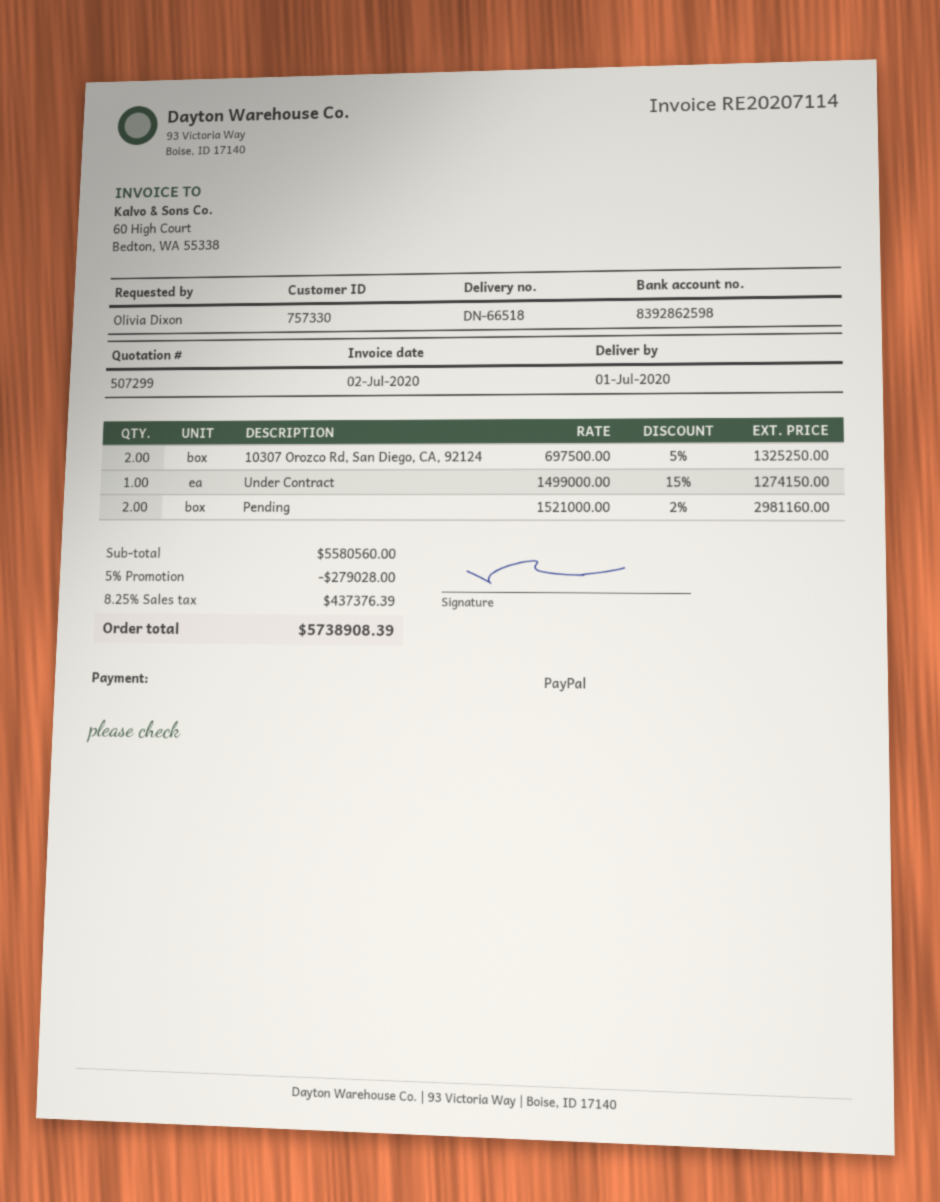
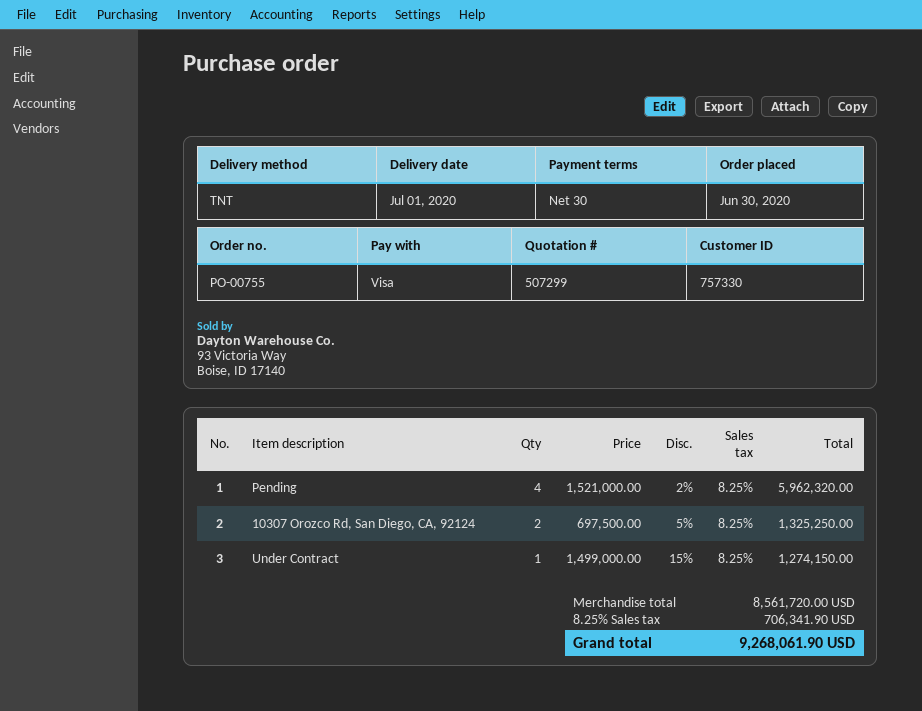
payment method: PayPal -> Visa
Pending: 2 x 1521000.00 - 2% = 2981160.00 -> 4 x 1521000.00 - 2% = 5962320.00
subtotal: 5580560.00 -> 8561720.00
discount: 5% = 279028.00 -> none
tax: 8.25% = 437376.39 -> 8.25% = 706341.90
total: 5738908.39 -> 9268061.90

